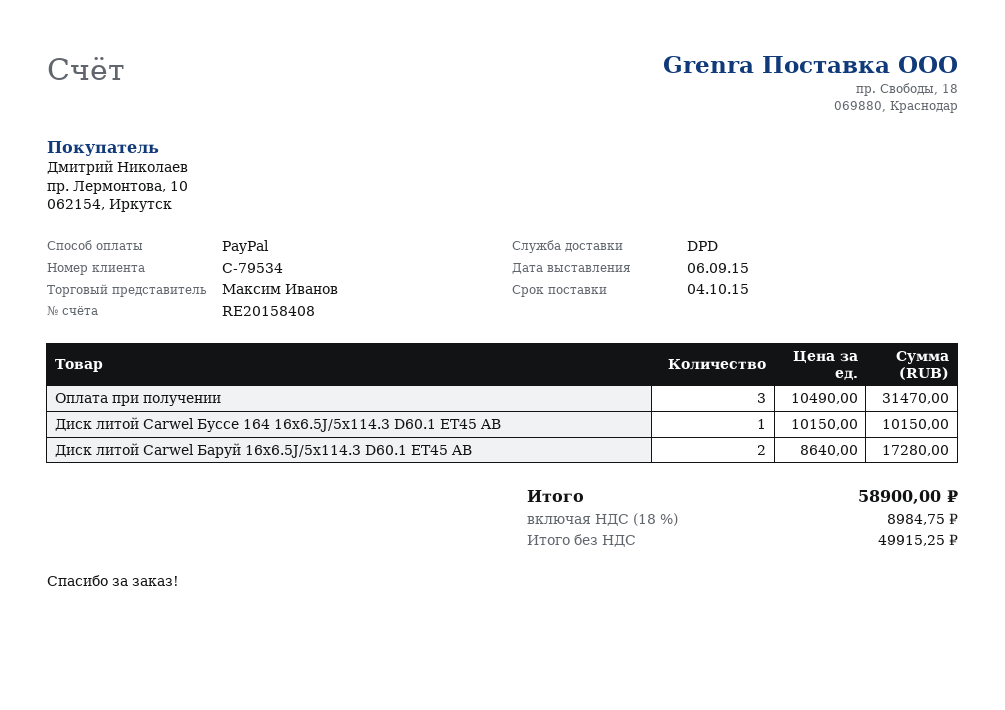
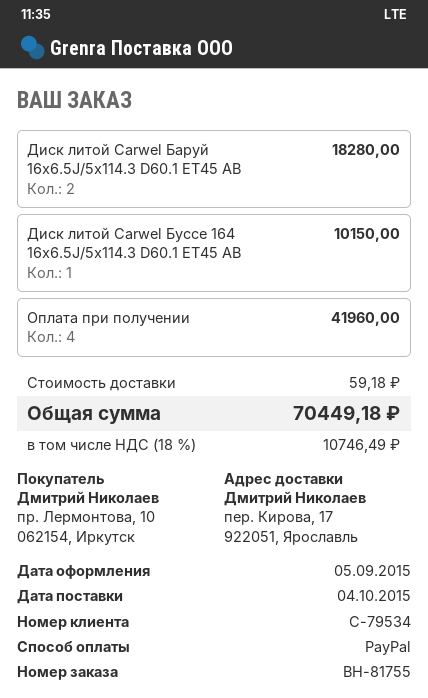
Оплата при получении: 3 for 31470.00 -> 4 for 41960.00
Диск литой Carwel Баруй 16x6.5J/5x114.3 D60.1 ET45 AB: 2 for 17280.00 -> 2 for 18280.00
shipping: none -> 59.18
tax: 18% = 8984.75 -> 18% = 10746.49
total: 58900.00 -> 70449.18

